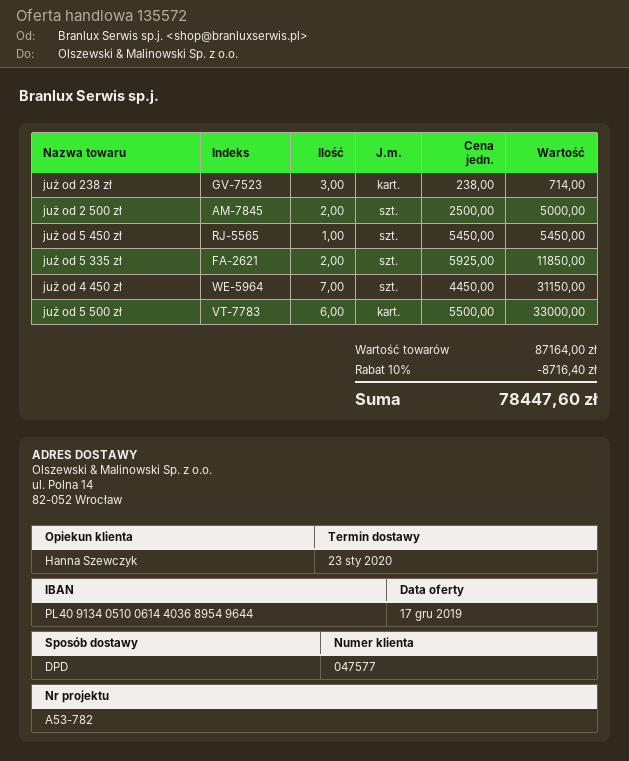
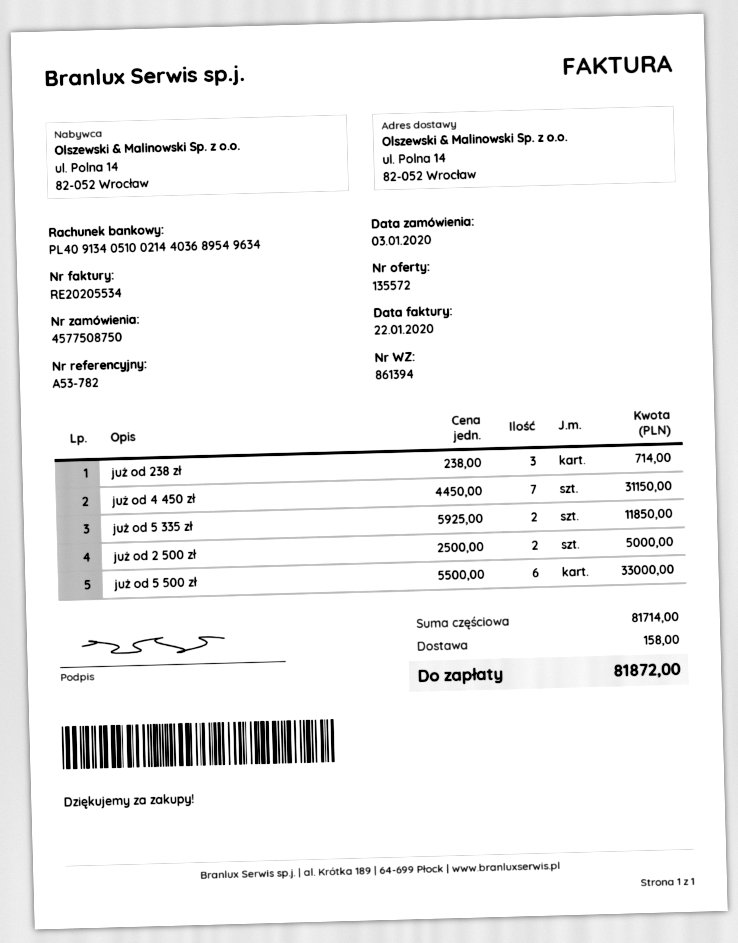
bank account: PL40913405100614403689549644 -> PL40913405100214403689549634
już od 5 450 zł: 1 x 5450.00 = 5450.00 -> none
subtotal: 87164.00 -> 81714.00
discount: 10% = 8716.40 -> none
shipping: none -> 158.00
total: 78447.60 -> 81872.00

